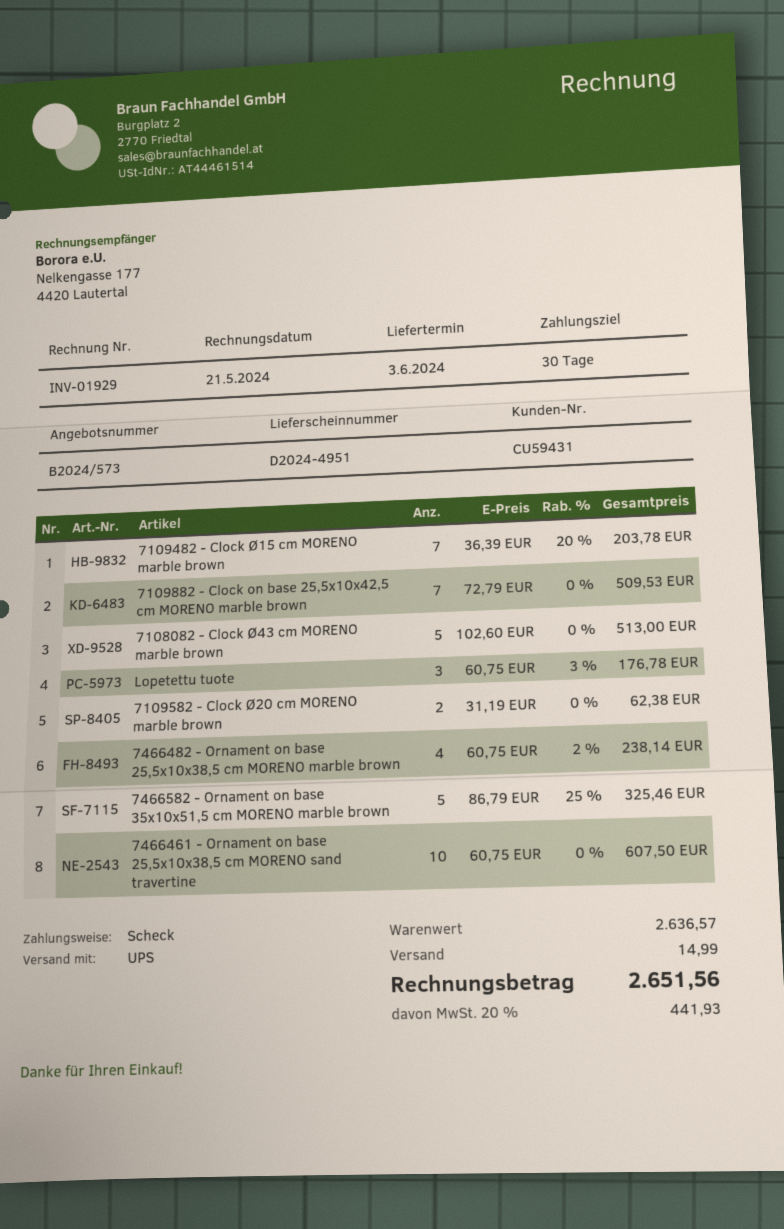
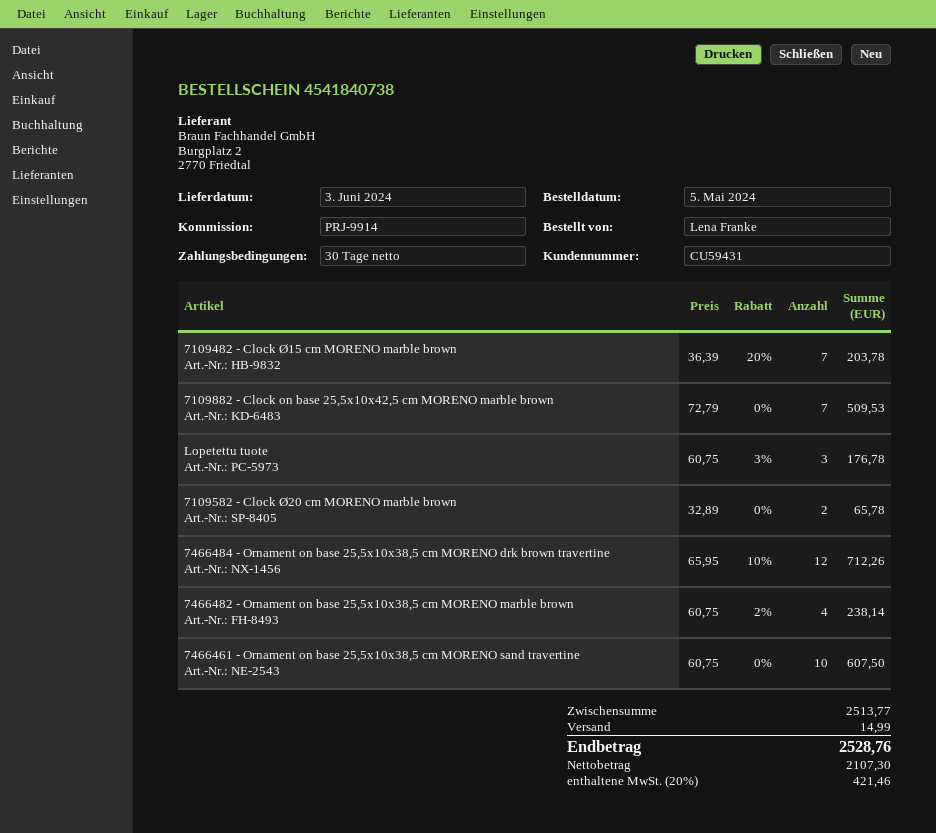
7108082 - Clock Ø43 cm MORENO marble brown: 5 x 102.60 = 513.00 -> none
7109582 - Clock Ø20 cm MORENO marble brown: 2 x 31.19 = 62.38 -> 2 x 32.89 = 65.78
7466582 - Ornament on base 35x10x51,5 cm MORENO marble brown: 5 x 86.79 - 25% = 325.46 -> none
7466484 - Ornament on base 25,5x10x38,5 cm MORENO drk brown travertine: none -> 12 x 65.95 - 10% = 712.26
subtotal: 2636.57 -> 2513.77
tax: 20% = 441.93 -> 20% = 421.46
total: 2651.56 -> 2528.76

